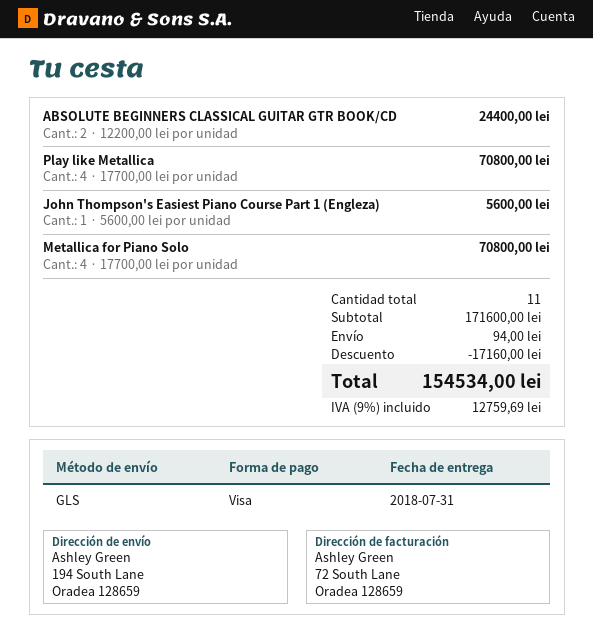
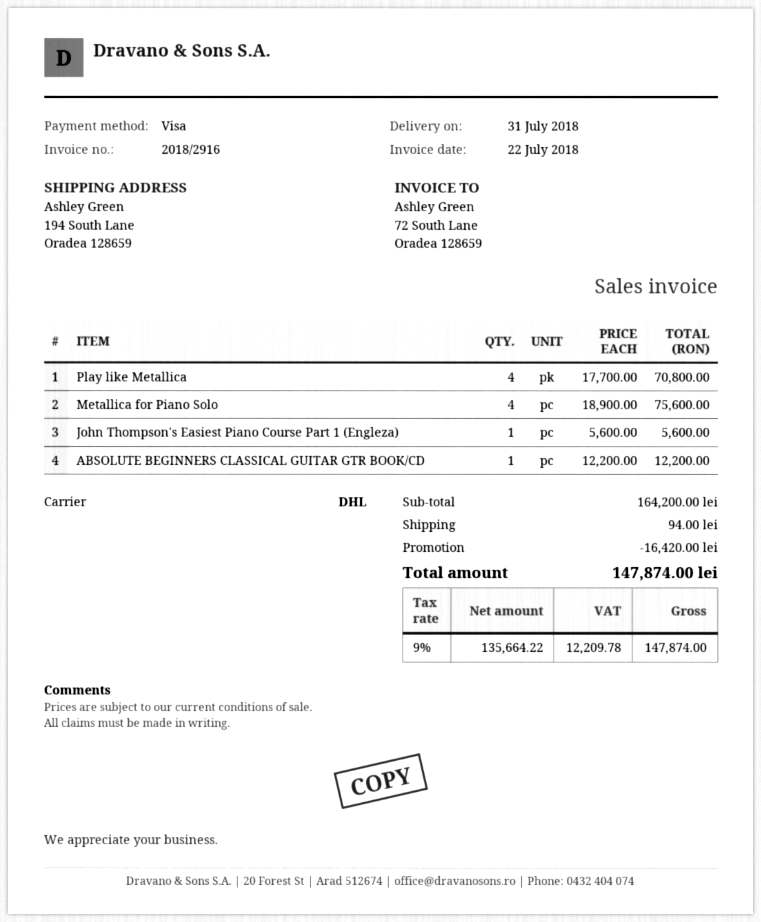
shipping method: GLS -> DHL
ABSOLUTE BEGINNERS CLASSICAL GUITAR GTR BOOK/CD: 2 x 12200.00 = 24400.00 -> 1 x 12200.00 = 12200.00
Metallica for Piano Solo: 4 x 17700.00 = 70800.00 -> 4 x 18900.00 = 75600.00
subtotal: 171600.00 -> 164200.00
discount: 17160.00 -> 16420.00
tax: 9% = 12759.69 -> 9% = 12209.78
total: 154534.00 -> 147874.00

